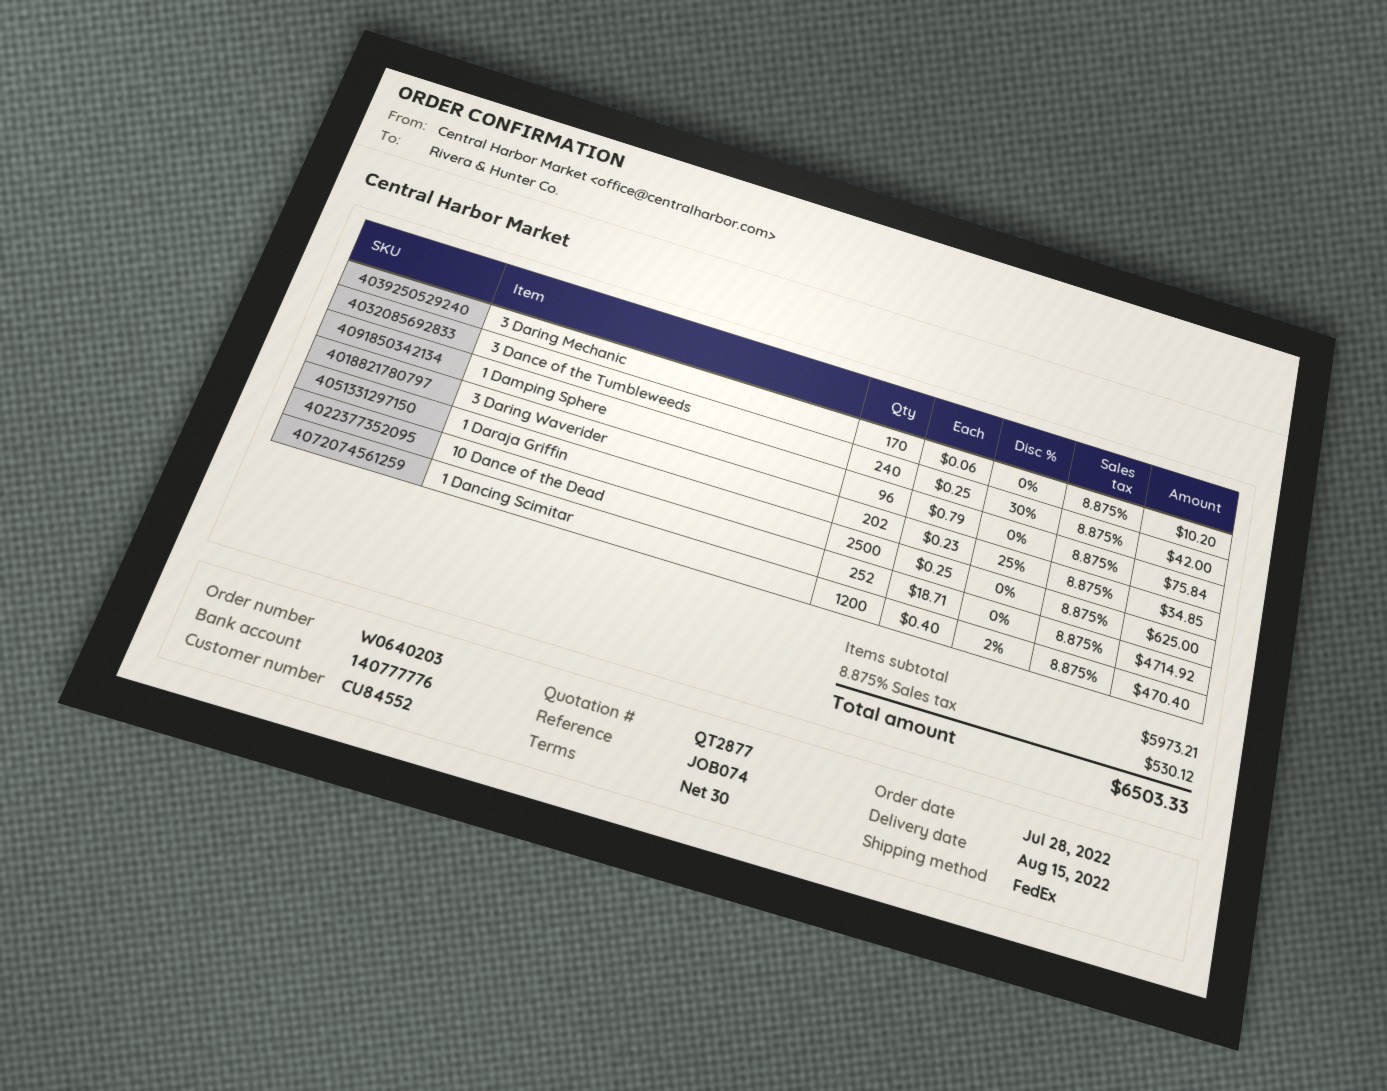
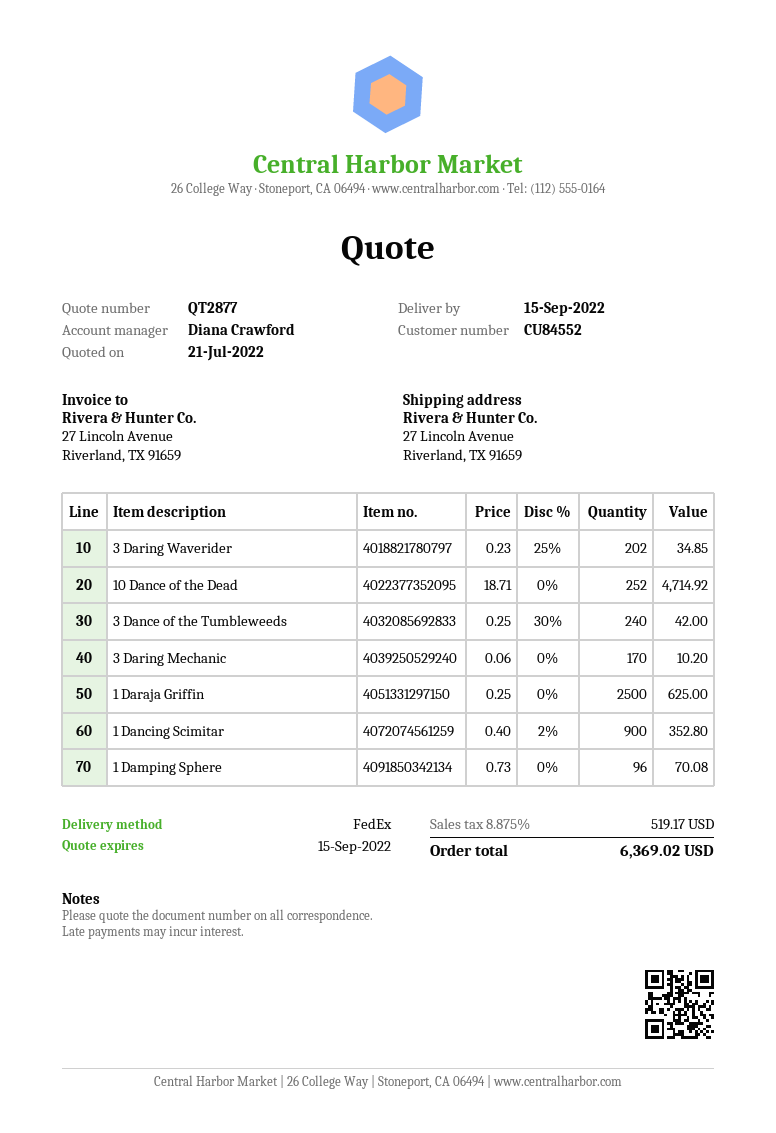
delivery date: 2022-08-15 -> 2022-09-15
1 Damping Sphere: 96 x 0.79 = 75.84 -> 96 x 0.73 = 70.08
1 Dancing Scimitar: 1200 x 0.40 - 2% = 470.40 -> 900 x 0.40 - 2% = 352.80
tax: 8.875% = 530.12 -> 8.875% = 519.17
total: 6503.33 -> 6369.02

